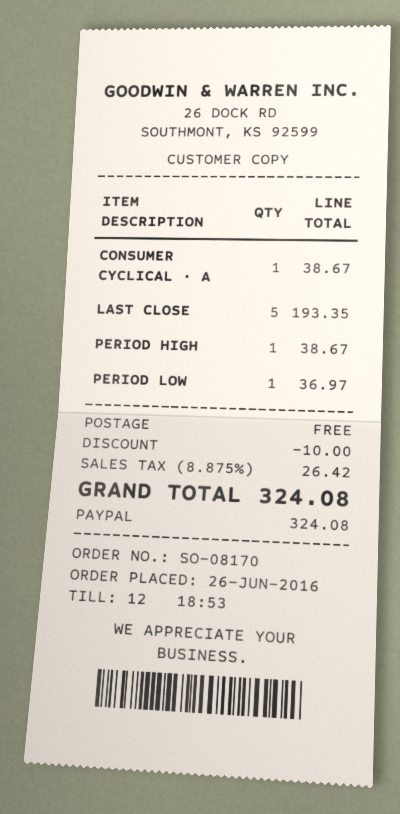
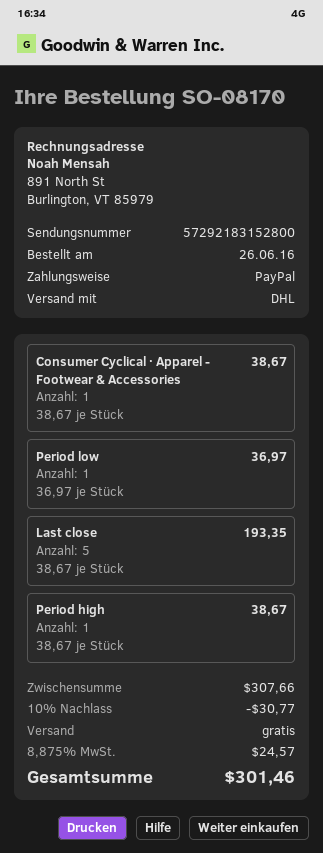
discount: 10.00 -> 30.77
tax: 8.875% = 26.42 -> 8.875% = 24.57
total: 324.08 -> 301.46

